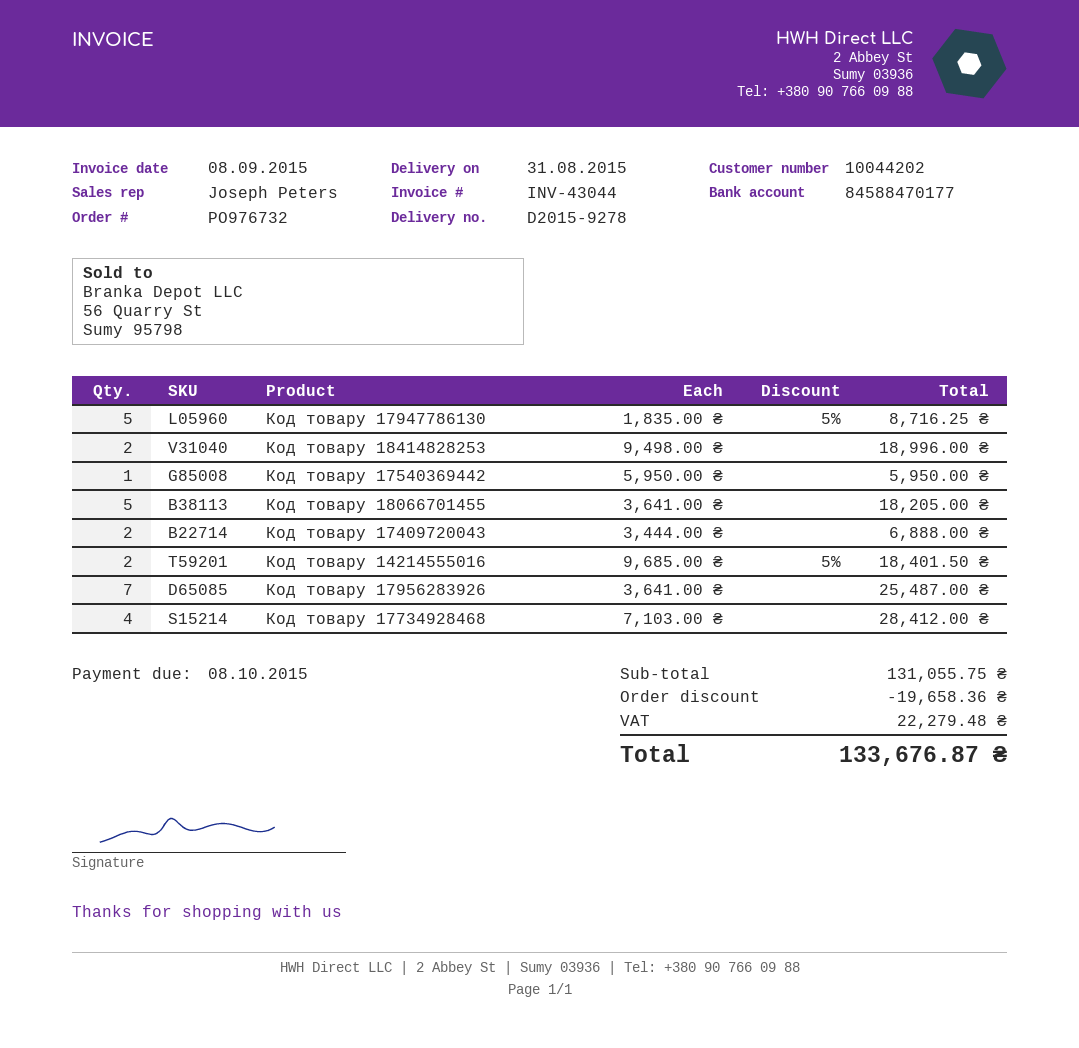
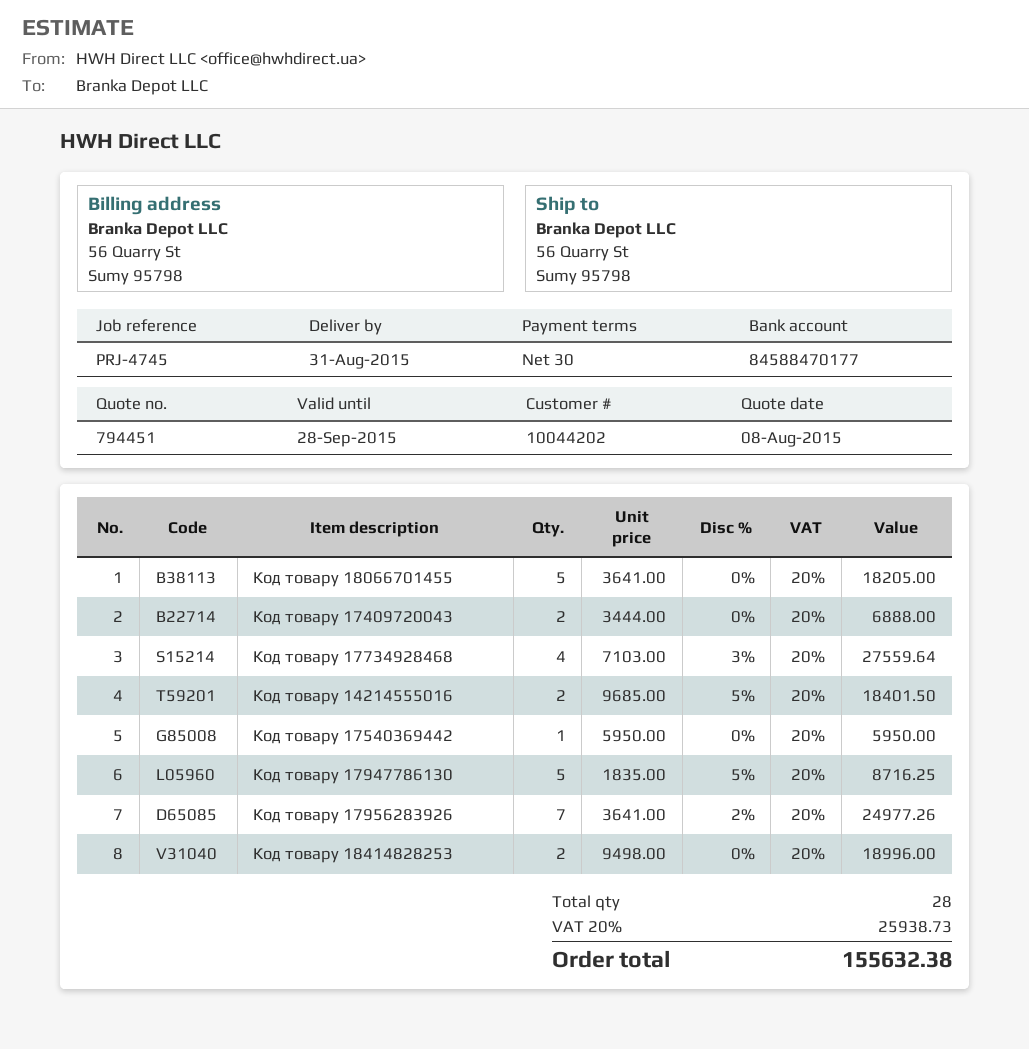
Код товару 17956283926: 7 x 3641.00 = 25487.00 -> 7 x 3641.00 - 2% = 24977.26
Код товару 17734928468: 4 x 7103.00 = 28412.00 -> 4 x 7103.00 - 3% = 27559.64
discount: 19658.36 -> none
tax: 22279.48 -> 25938.73
total: 133676.87 -> 155632.38

